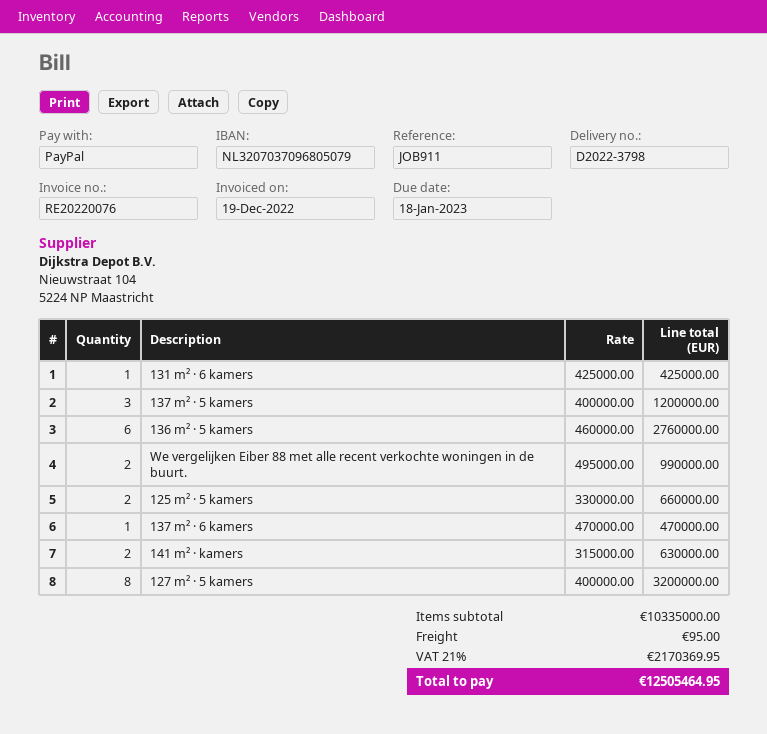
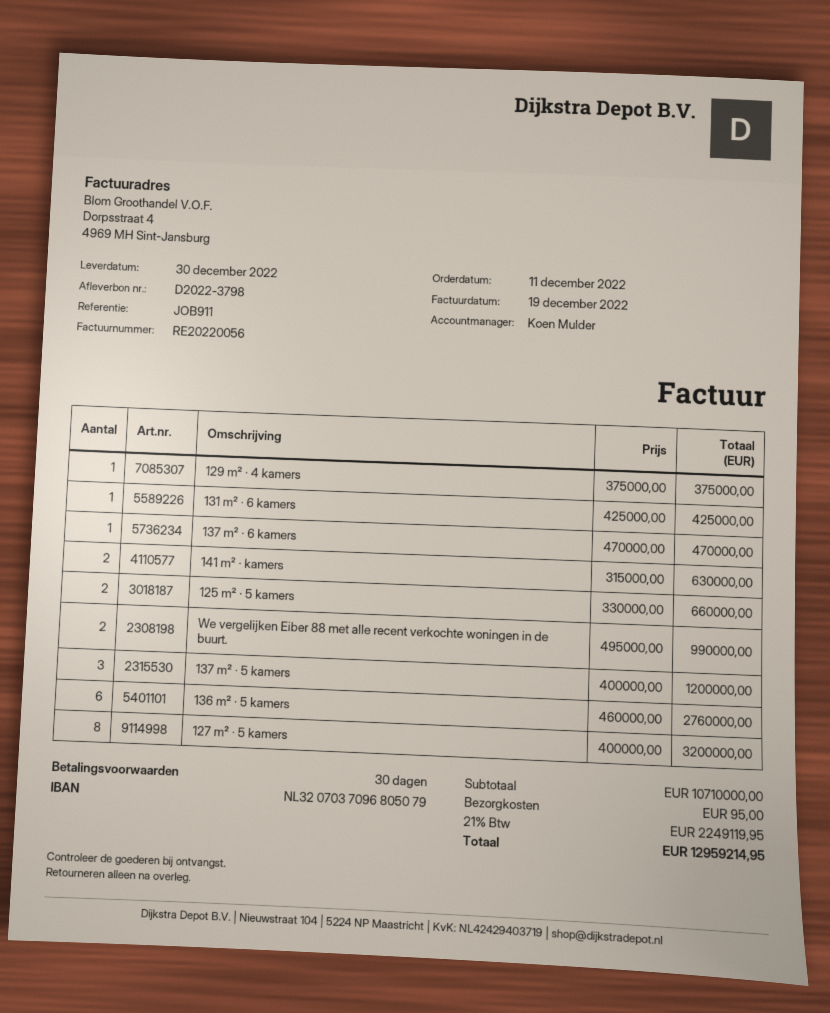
invoice number: RE20220076 -> RE20220056
129 m² · 4 kamers: none -> 1 x 375000.00 = 375000.00
subtotal: 10335000.00 -> 10710000.00
tax: 21% = 2170369.95 -> 21% = 2249119.95
total: 12505464.95 -> 12959214.95

